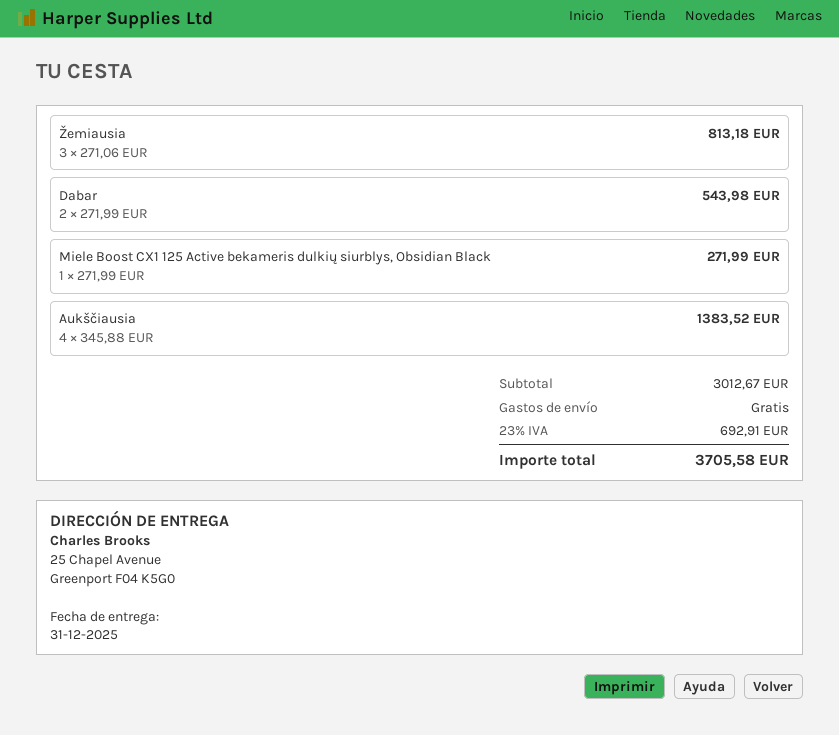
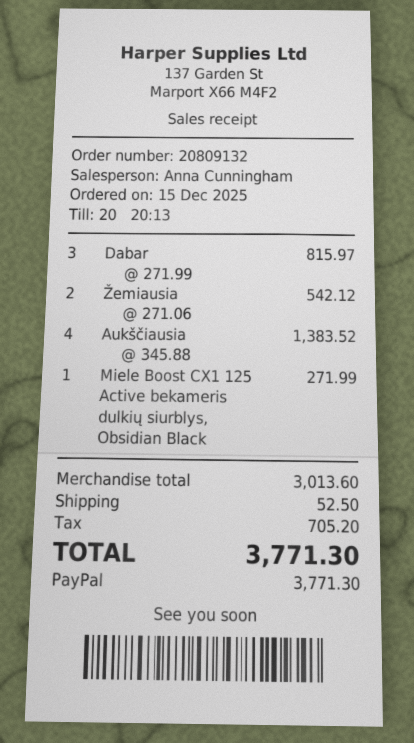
Žemiausia: 3 x 271.06 = 813.18 -> 2 x 271.06 = 542.12
Dabar: 2 x 271.99 = 543.98 -> 3 x 271.99 = 815.97
subtotal: 3012.67 -> 3013.60
shipping: 0.00 -> 52.50
tax: 692.91 -> 705.20
total: 3705.58 -> 3771.30

